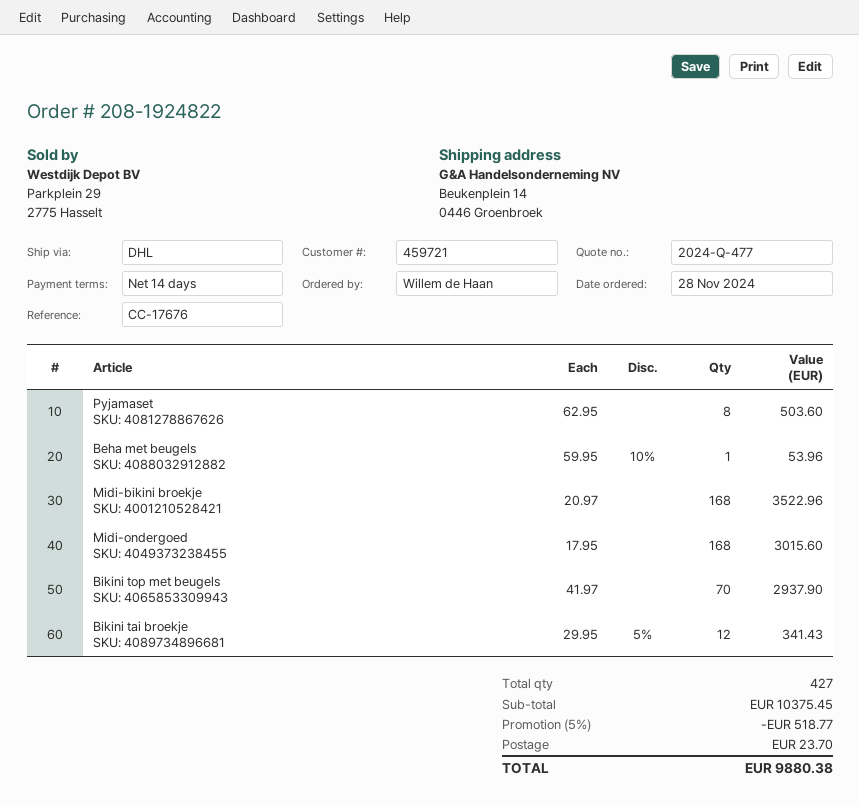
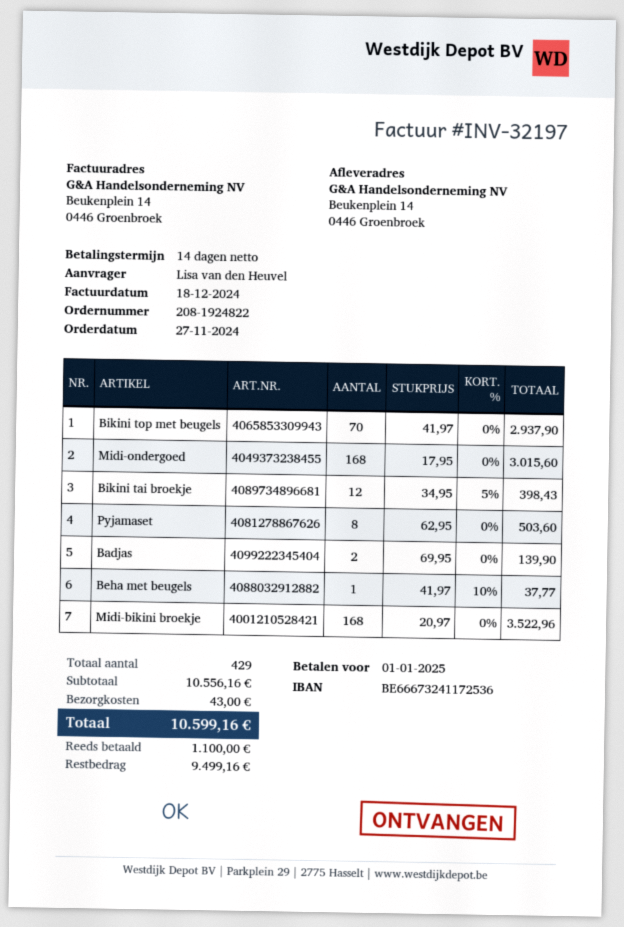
order date: 2024-11-28 -> 2024-11-27
ordered by: Willem de Haan -> Lisa van den Heuvel
Beha met beugels: 1 x 59.95 - 10% = 53.96 -> 1 x 41.97 - 10% = 37.77
Bikini tai broekje: 12 x 29.95 - 5% = 341.43 -> 12 x 34.95 - 5% = 398.43
Badjas: none -> 2 x 69.95 = 139.90
total quantity: 427 -> 429
subtotal: 10375.45 -> 10556.16
discount: 5% = 518.77 -> none
shipping: 23.70 -> 43.00
total: 9880.38 -> 10599.16

